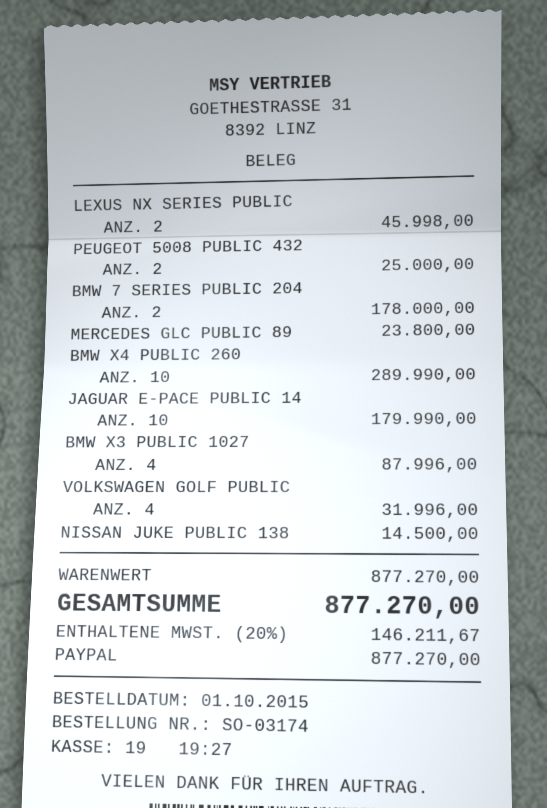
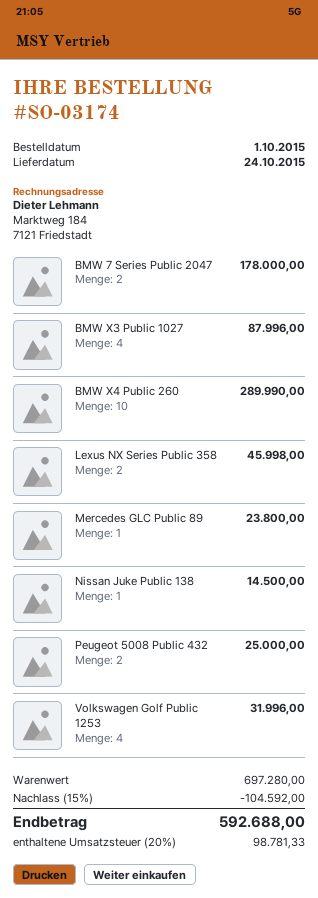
JAGUAR E-PACE PUBLIC 14: 10 for 179990.00 -> none
subtotal: 877270.00 -> 697280.00
discount: none -> 15% = 104592.00
tax: 20% = 146211.67 -> 20% = 98781.33
total: 877270.00 -> 592688.00

